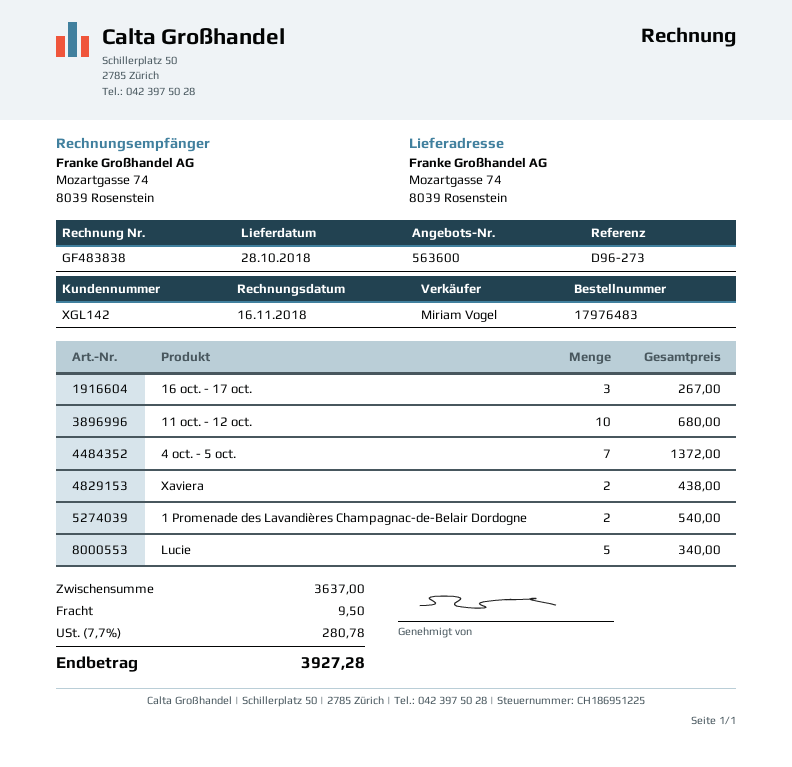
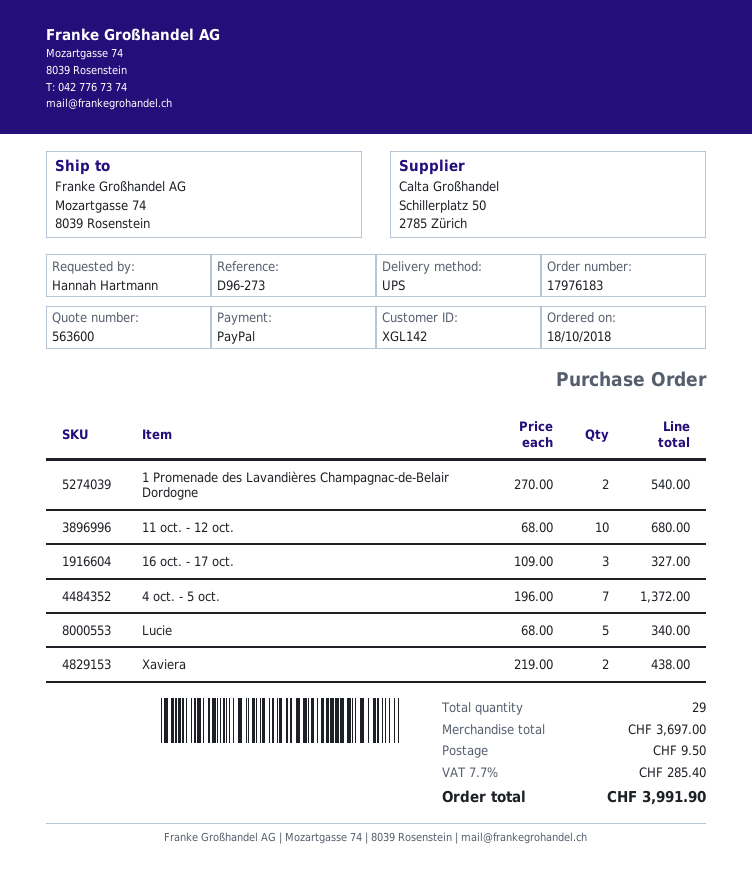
order number: 17976483 -> 17976183
16 oct. - 17 oct.: 3 for 267.00 -> 3 for 327.00
subtotal: 3637.00 -> 3697.00
tax: 7.7% = 280.78 -> 7.7% = 285.40
total: 3927.28 -> 3991.90

